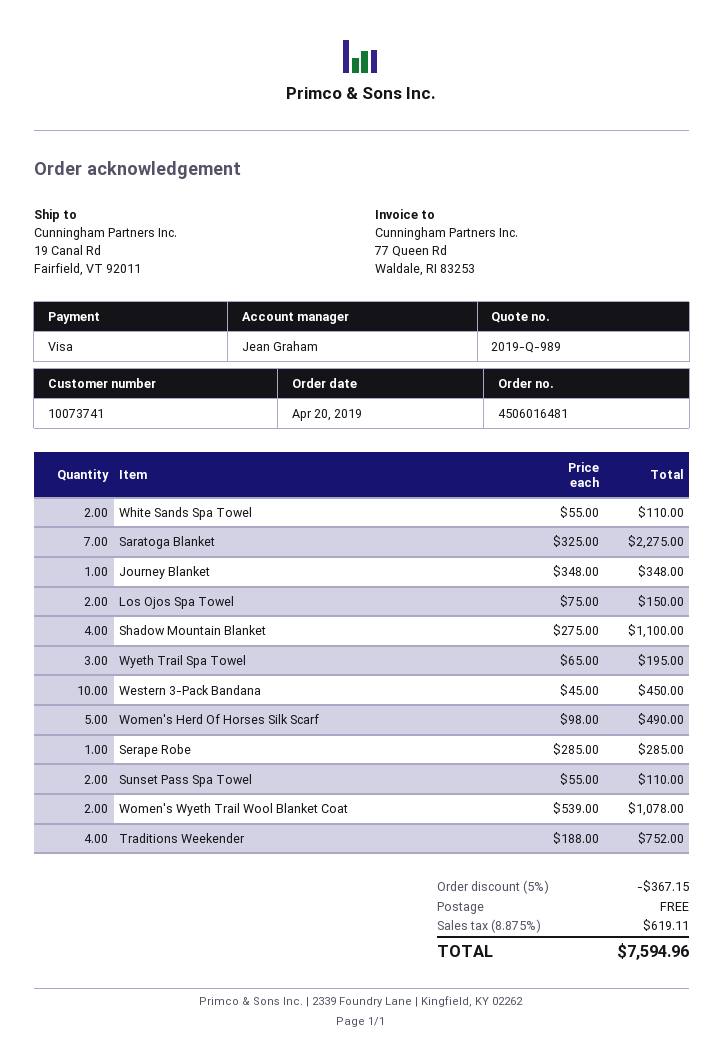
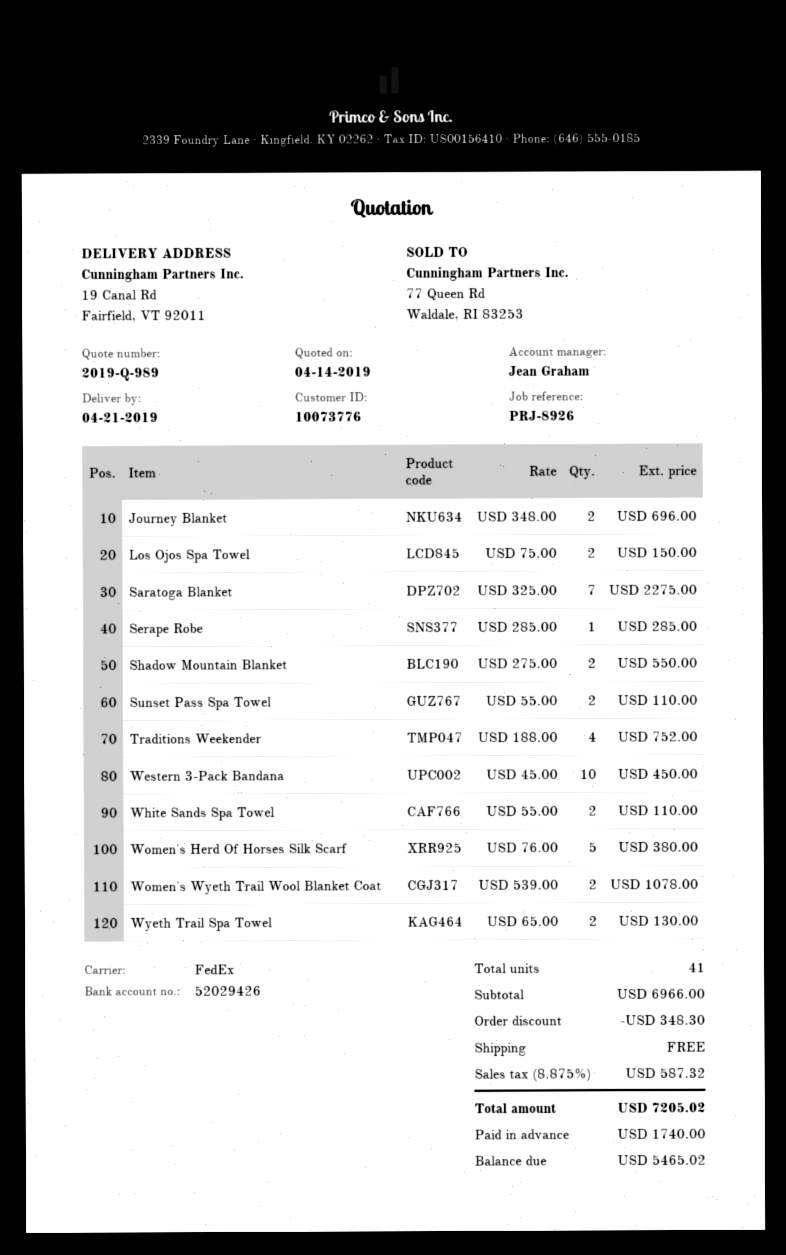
customer number: 10073741 -> 10073776
Journey Blanket: 1 x 348.00 = 348.00 -> 2 x 348.00 = 696.00
Shadow Mountain Blanket: 4 x 275.00 = 1100.00 -> 2 x 275.00 = 550.00
Wyeth Trail Spa Towel: 3 x 65.00 = 195.00 -> 2 x 65.00 = 130.00
Women's Herd Of Horses Silk Scarf: 5 x 98.00 = 490.00 -> 5 x 76.00 = 380.00
discount: 367.15 -> 348.30
tax: 8.875% = 619.11 -> 8.875% = 587.32
total: 7594.96 -> 7205.02

